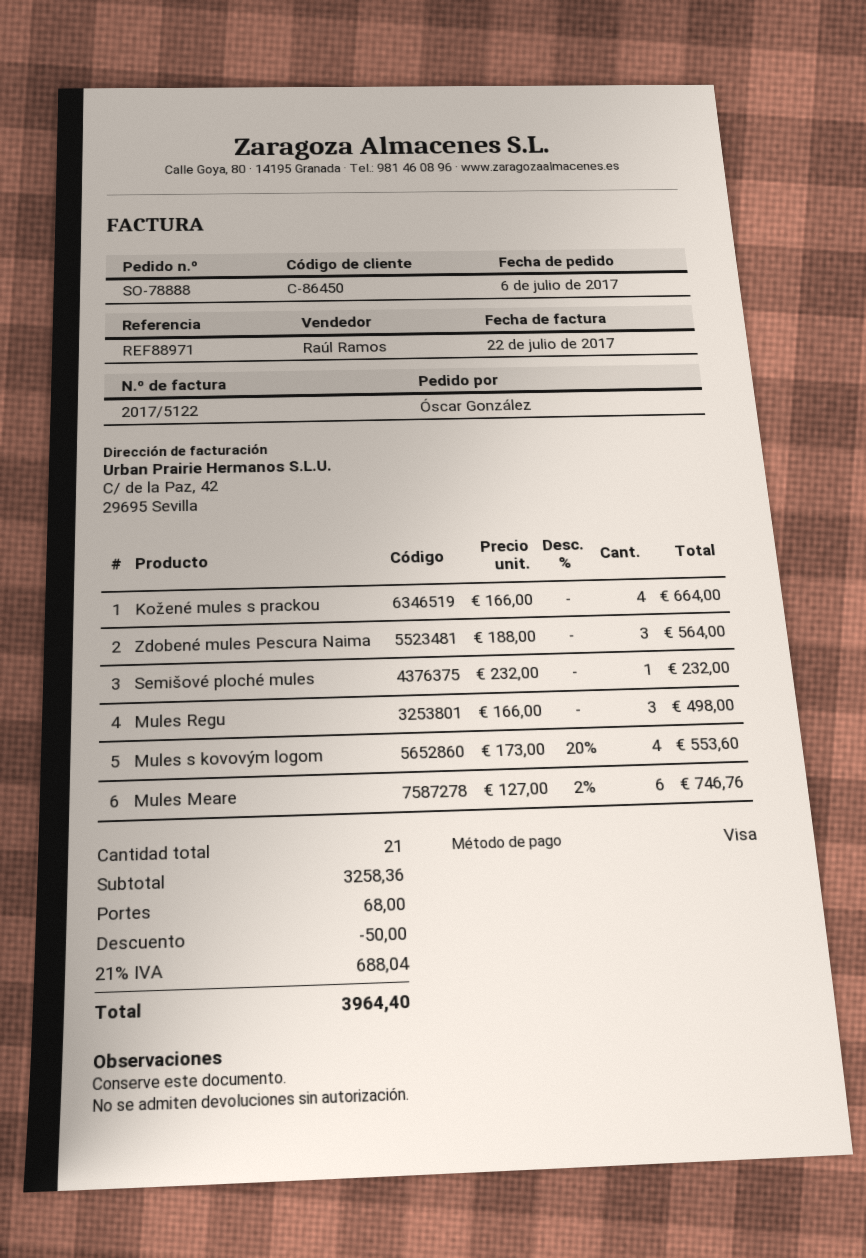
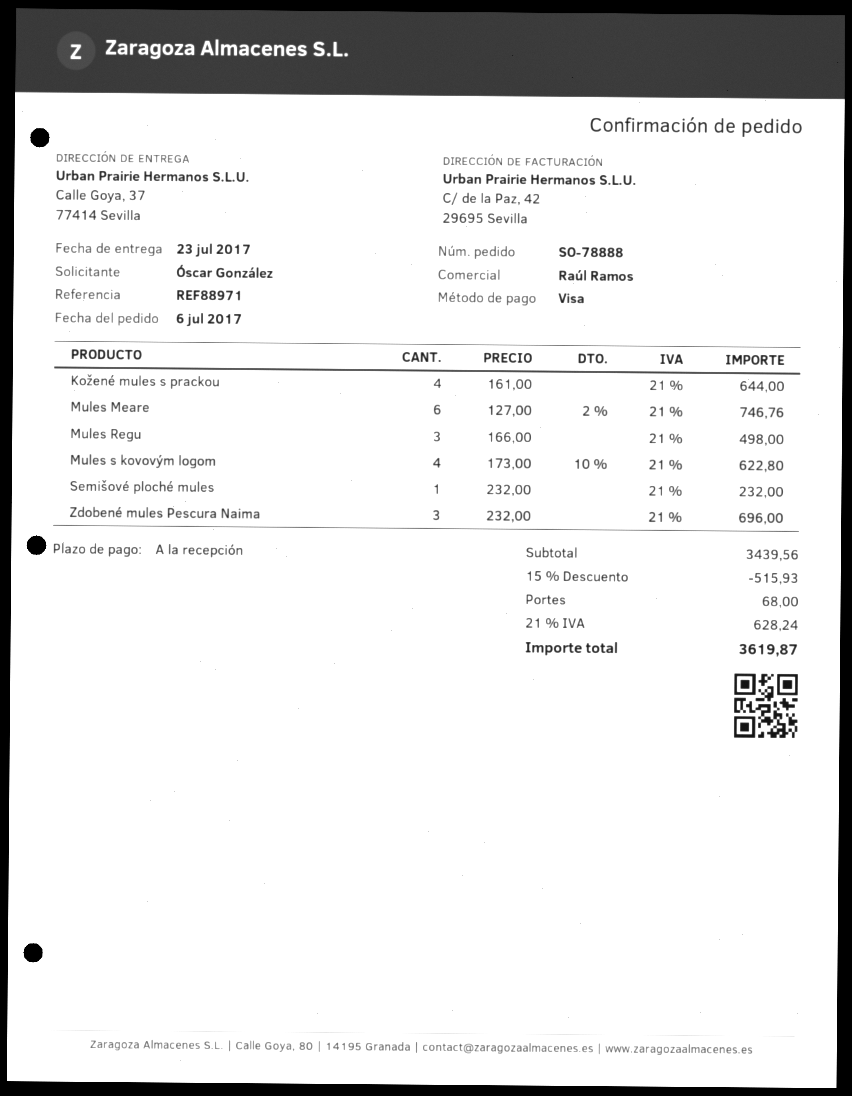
Kožené mules s prackou: 4 x 166.00 = 664.00 -> 4 x 161.00 = 644.00
Zdobené mules Pescura Naima: 3 x 188.00 = 564.00 -> 3 x 232.00 = 696.00
Mules s kovovým logom: 4 x 173.00 - 20% = 553.60 -> 4 x 173.00 - 10% = 622.80
subtotal: 3258.36 -> 3439.56
discount: 50.00 -> 515.93
tax: 21% = 688.04 -> 21% = 628.24
total: 3964.40 -> 3619.87

